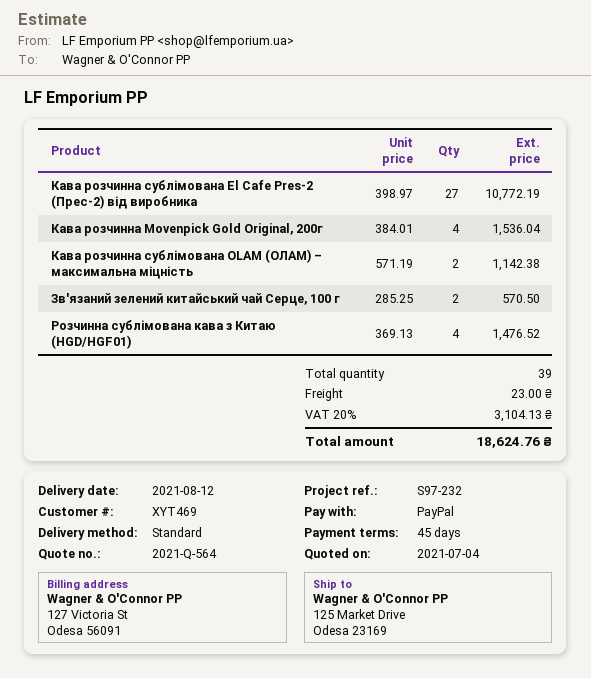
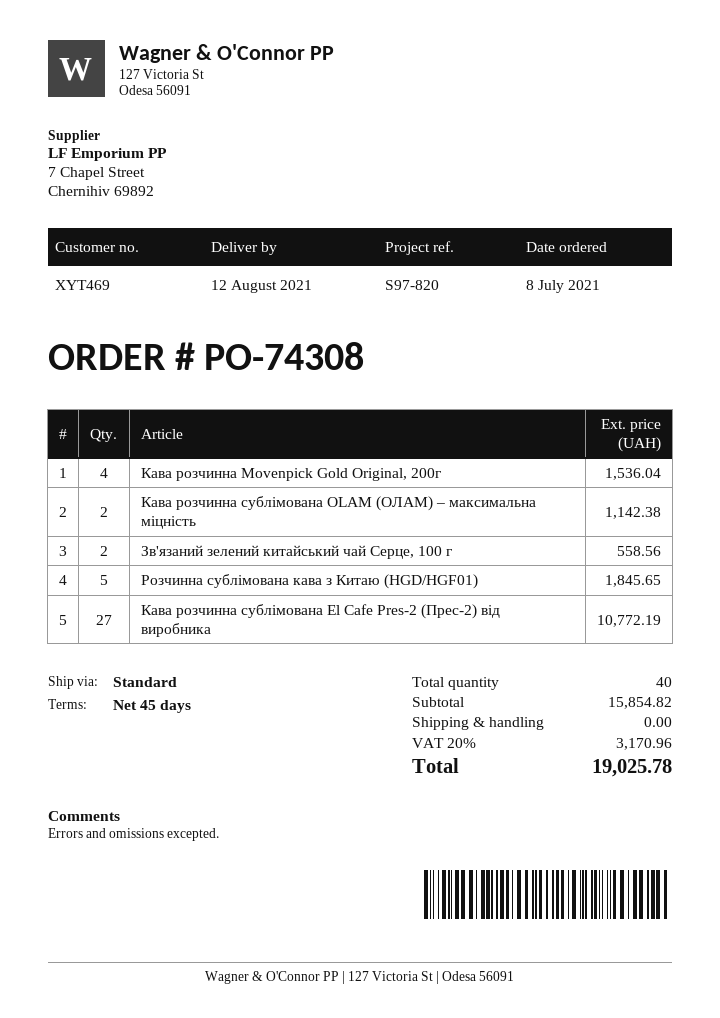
reference: S97-232 -> S97-820
Зв'язаний зелений китайський чай Серце, 100 г: 2 for 570.50 -> 2 for 558.56
Розчинна сублімована кава з Китаю (HGD/HGF01): 4 for 1476.52 -> 5 for 1845.65
total quantity: 39 -> 40
shipping: 23.00 -> 0.00
tax: 20% = 3104.13 -> 20% = 3170.96
total: 18624.76 -> 19025.78

